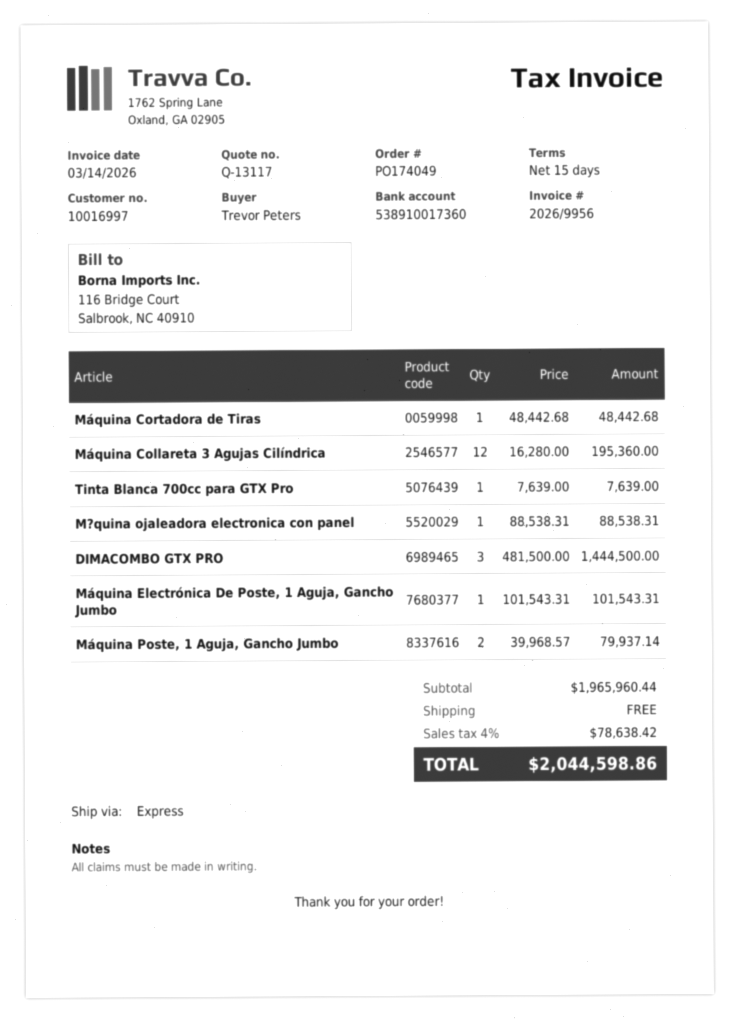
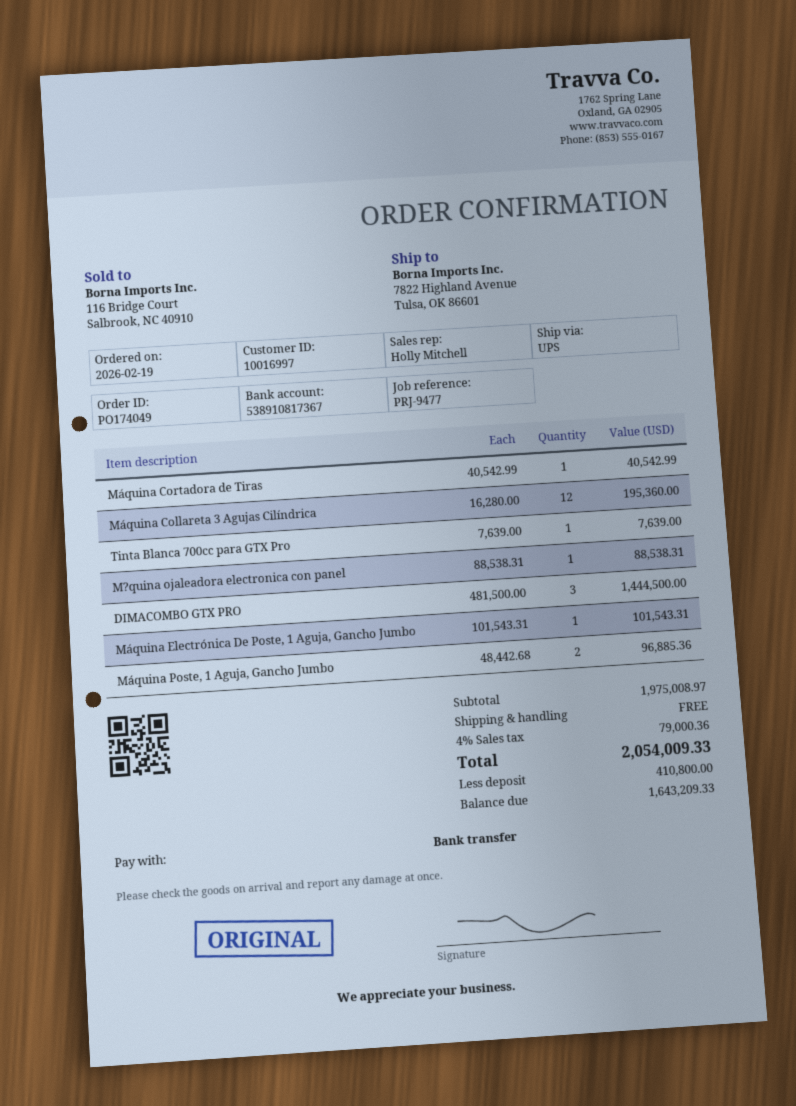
bank account: 538910017360 -> 538910817367
shipping method: express -> UPS
Máquina Cortadora de Tiras: 1 x 48442.68 = 48442.68 -> 1 x 40542.99 = 40542.99
Máquina Poste, 1 Aguja, Gancho Jumbo: 2 x 39968.57 = 79937.14 -> 2 x 48442.68 = 96885.36
subtotal: 1965960.44 -> 1975008.97
tax: 4% = 78638.42 -> 4% = 79000.36
total: 2044598.86 -> 2054009.33

